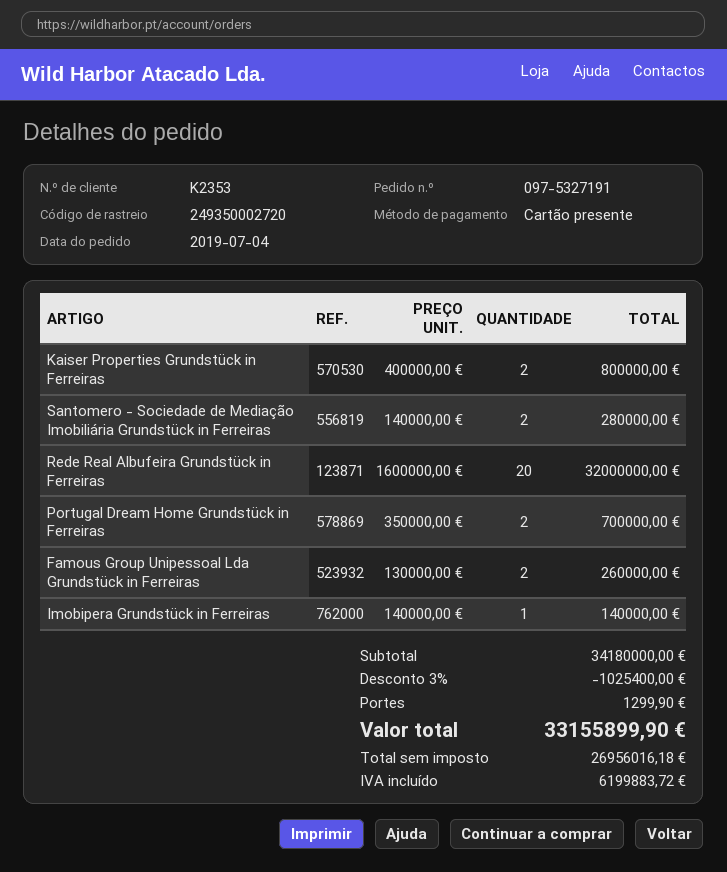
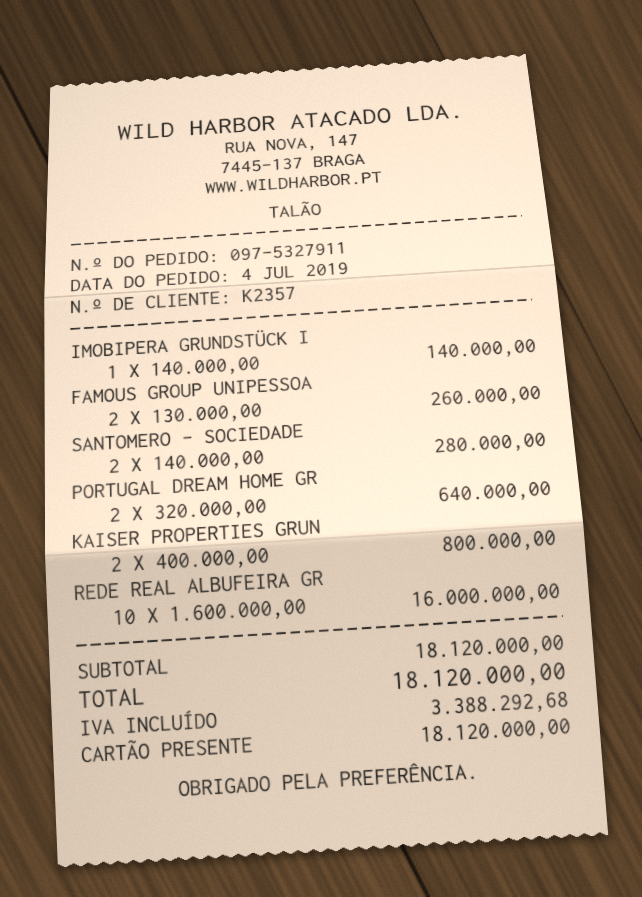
order number: 097-5327191 -> 097-5327911
customer number: K2353 -> K2357
Rede Real Albufeira Grundstück in Ferreiras: 20 x 1600000.00 = 32000000.00 -> 10 x 1600000.00 = 16000000.00
Portugal Dream Home Grundstück in Ferreiras: 2 x 350000.00 = 700000.00 -> 2 x 320000.00 = 640000.00
subtotal: 34180000.00 -> 18120000.00
discount: 3% = 1025400.00 -> none
shipping: 1299.90 -> none
tax: 6199883.72 -> 3388292.68
total: 33155899.90 -> 18120000.00

